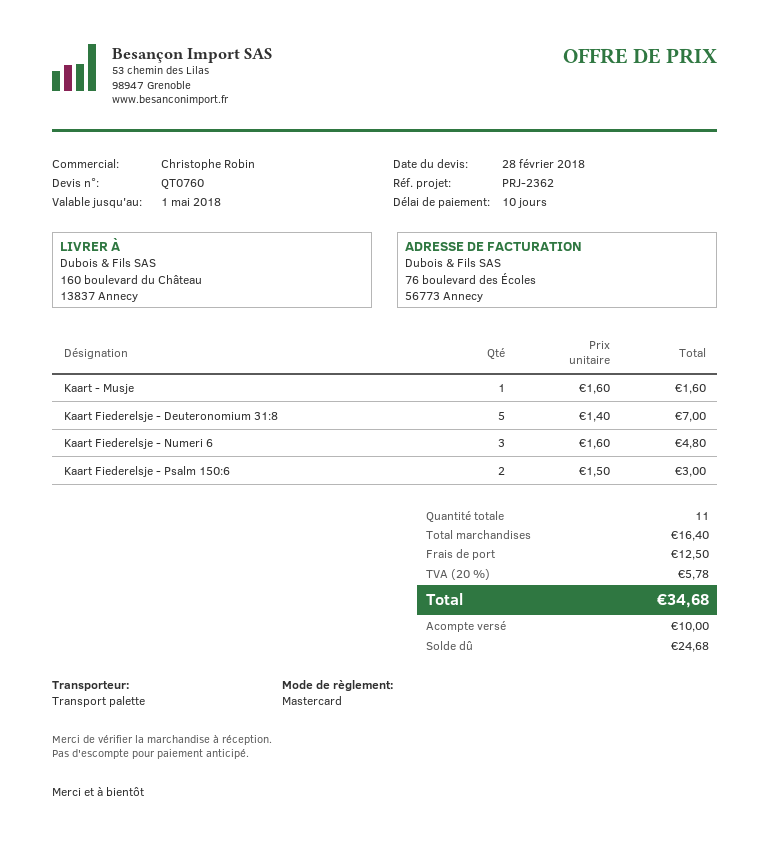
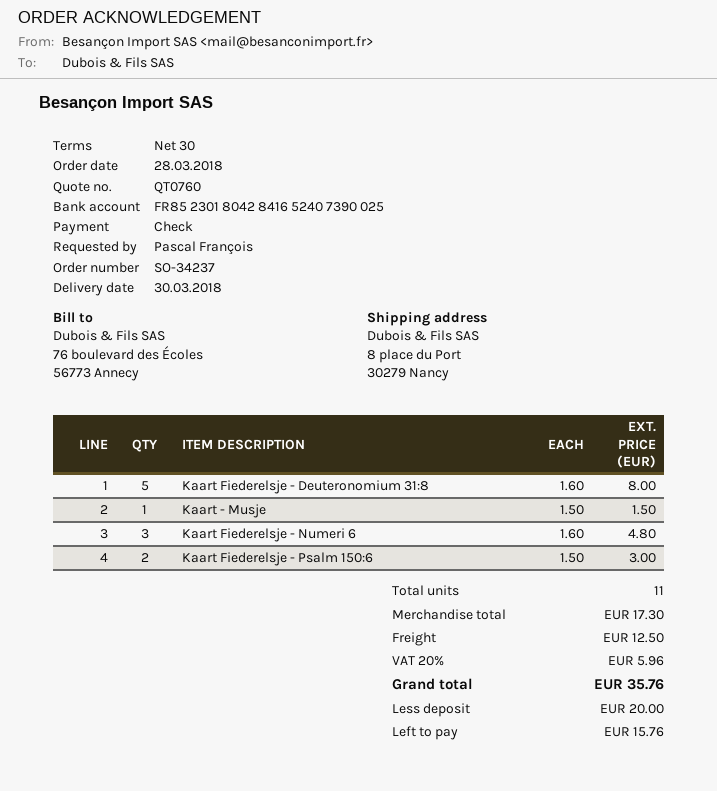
payment terms: 10 days -> 30 days
payment method: Mastercard -> cheque
ship to: 160 boulevard du Château, 13837 Annecy -> 8 place du Port, 30279 Nancy
Kaart - Musje: 1 x 1.60 = 1.60 -> 1 x 1.50 = 1.50
Kaart Fiederelsje - Deuteronomium 31:8: 5 x 1.40 = 7.00 -> 5 x 1.60 = 8.00
subtotal: 16.40 -> 17.30
tax: 20% = 5.78 -> 20% = 5.96
total: 34.68 -> 35.76
deposit: 10.00 -> 20.00
balance: 24.68 -> 15.76

